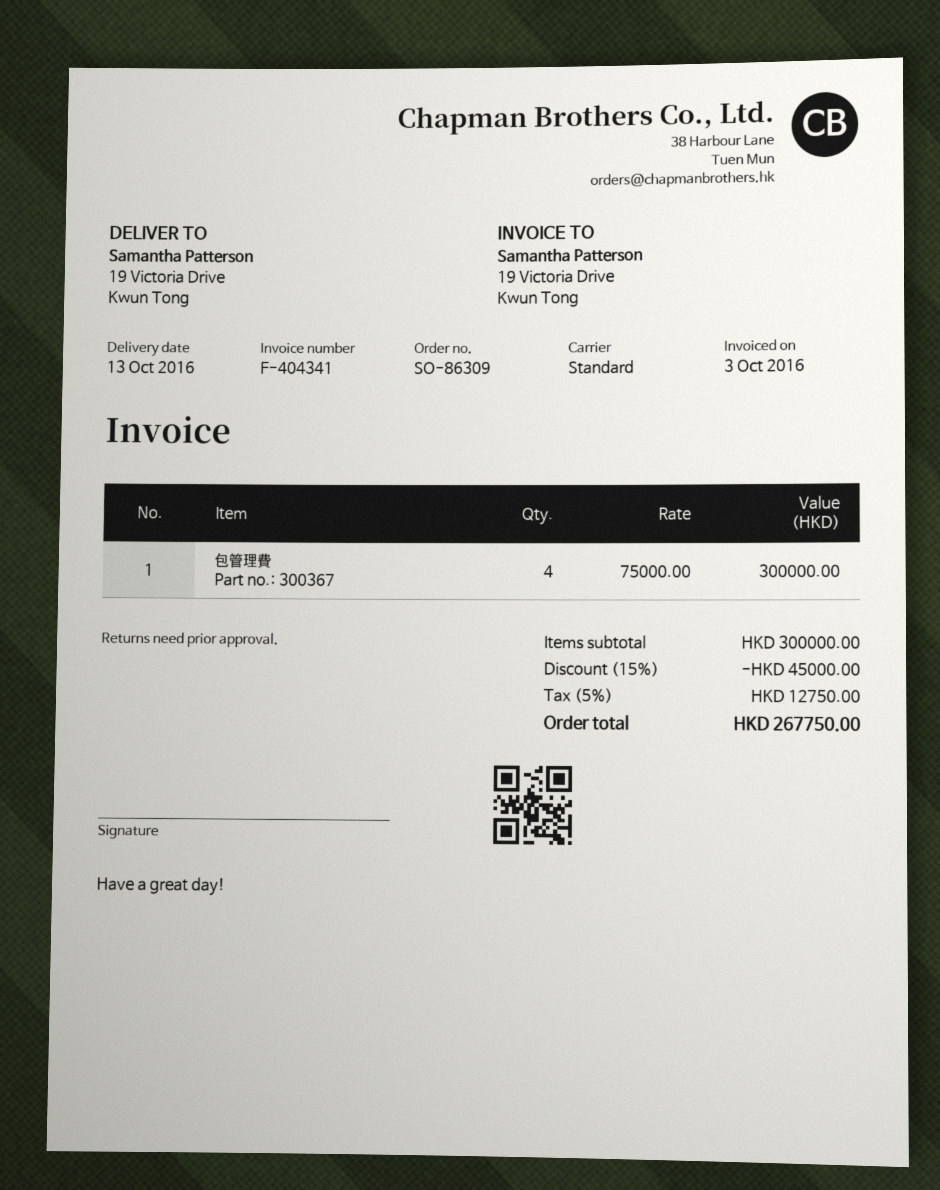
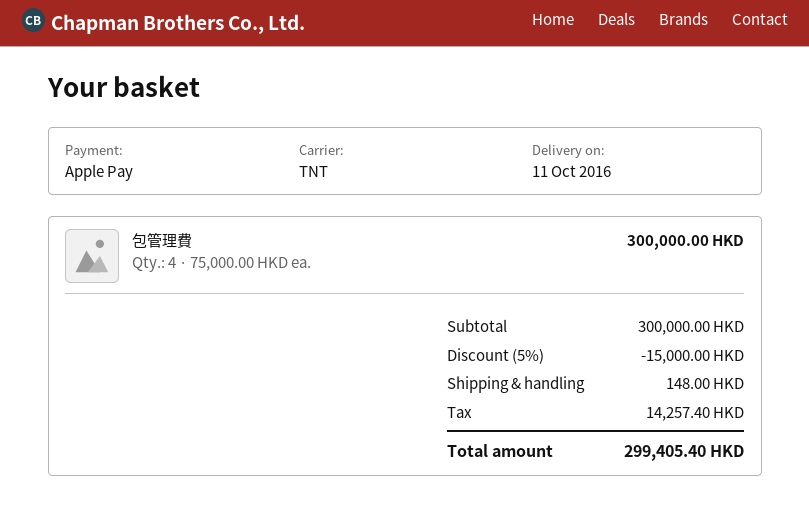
delivery date: 2016-10-13 -> 2016-10-11
shipping method: standard -> TNT
discount: 15% = 45000.00 -> 5% = 15000.00
shipping: none -> 148.00
tax: 12750.00 -> 14257.40
total: 267750.00 -> 299405.40

